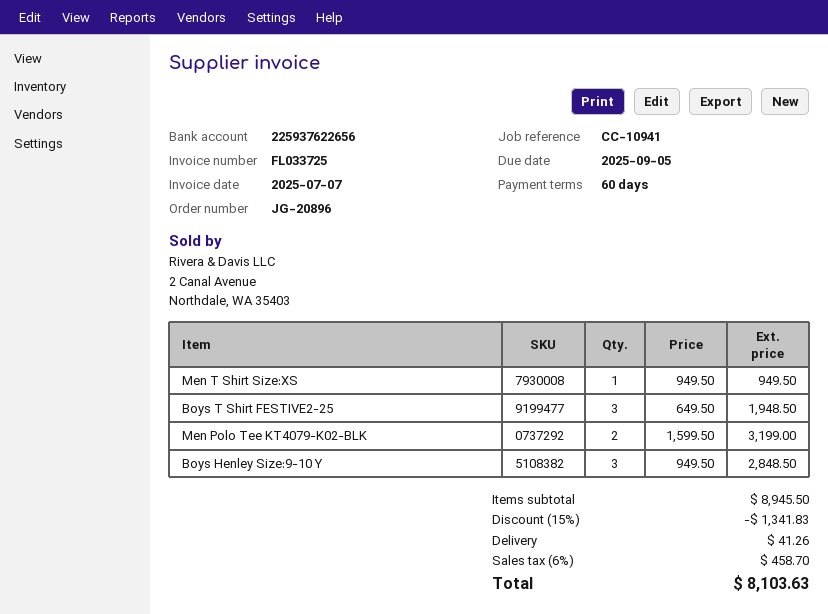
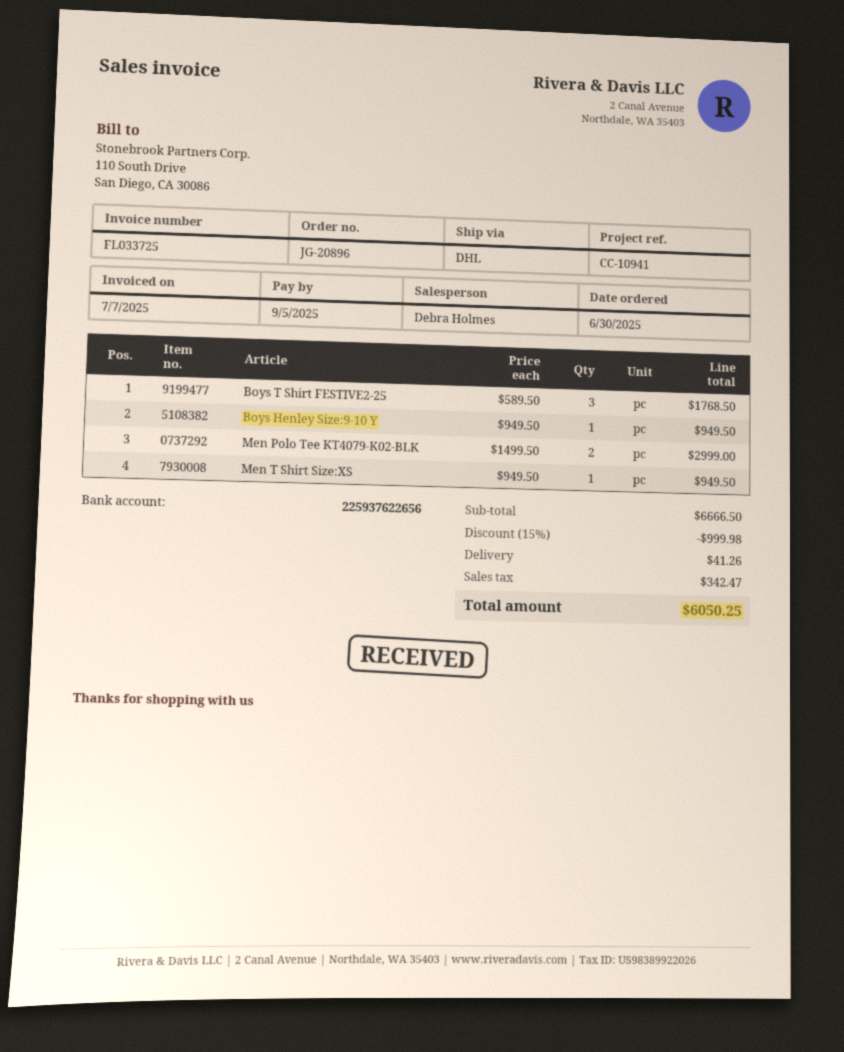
Boys T Shirt FESTIVE2-25: 3 x 649.50 = 1948.50 -> 3 x 589.50 = 1768.50
Men Polo Tee KT4079-K02-BLK: 2 x 1599.50 = 3199.00 -> 2 x 1499.50 = 2999.00
Boys Henley Size:9-10 Y: 3 x 949.50 = 2848.50 -> 1 x 949.50 = 949.50
subtotal: 8945.50 -> 6666.50
discount: 15% = 1341.83 -> 15% = 999.98
tax: 458.70 -> 342.47
total: 8103.63 -> 6050.25

